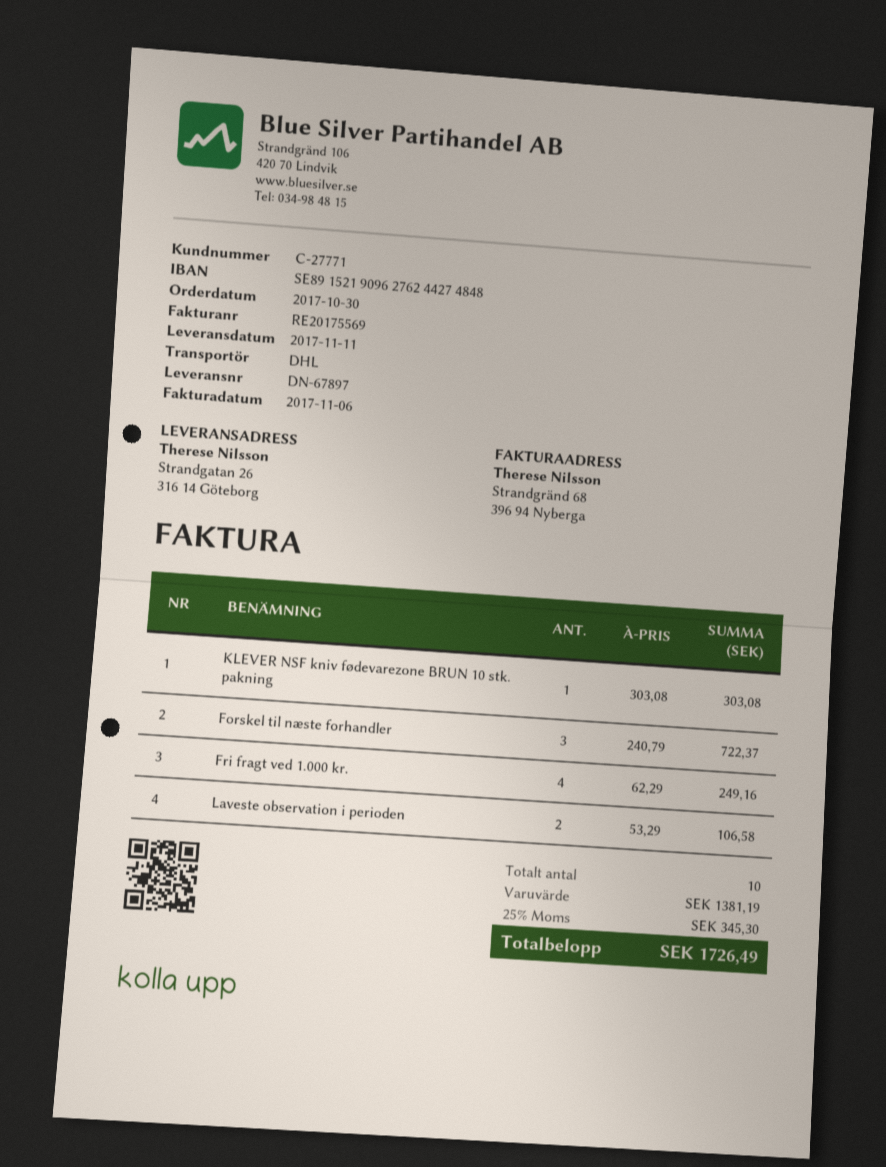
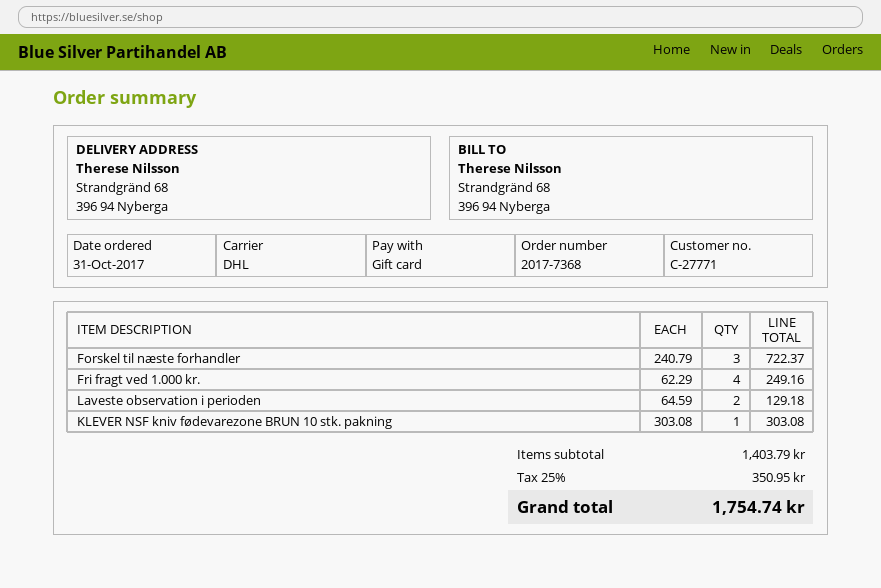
order date: 2017-10-30 -> 2017-10-31
ship to: Strandgatan 26, 316 14 Göteborg -> Strandgränd 68, 396 94 Nyberga
Laveste observation i perioden: 2 x 53.29 = 106.58 -> 2 x 64.59 = 129.18
subtotal: 1381.19 -> 1403.79
tax: 25% = 345.30 -> 25% = 350.95
total: 1726.49 -> 1754.74

